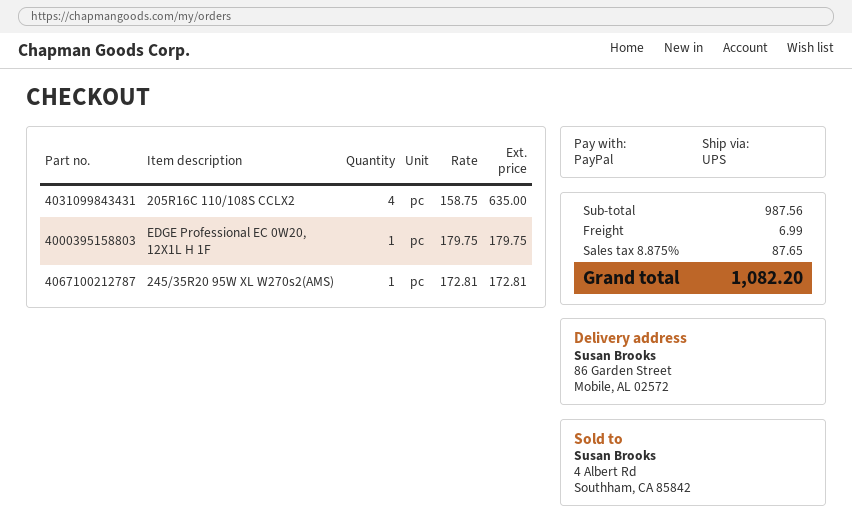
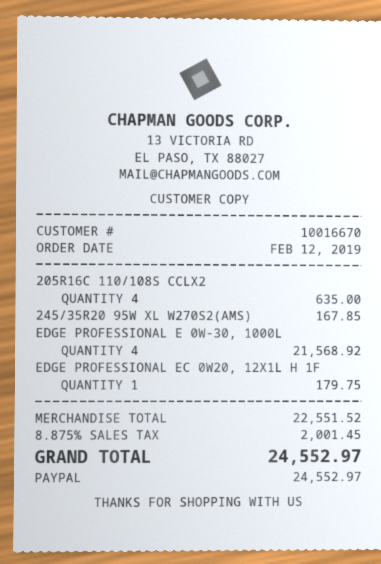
245/35R20 95W XL W270s2(AMS): 1 for 172.81 -> 1 for 167.85
EDGE PROFESSIONAL E 0W-30, 1000L: none -> 4 for 21568.92
subtotal: 987.56 -> 22551.52
shipping: 6.99 -> none
tax: 8.875% = 87.65 -> 8.875% = 2001.45
total: 1082.20 -> 24552.97

